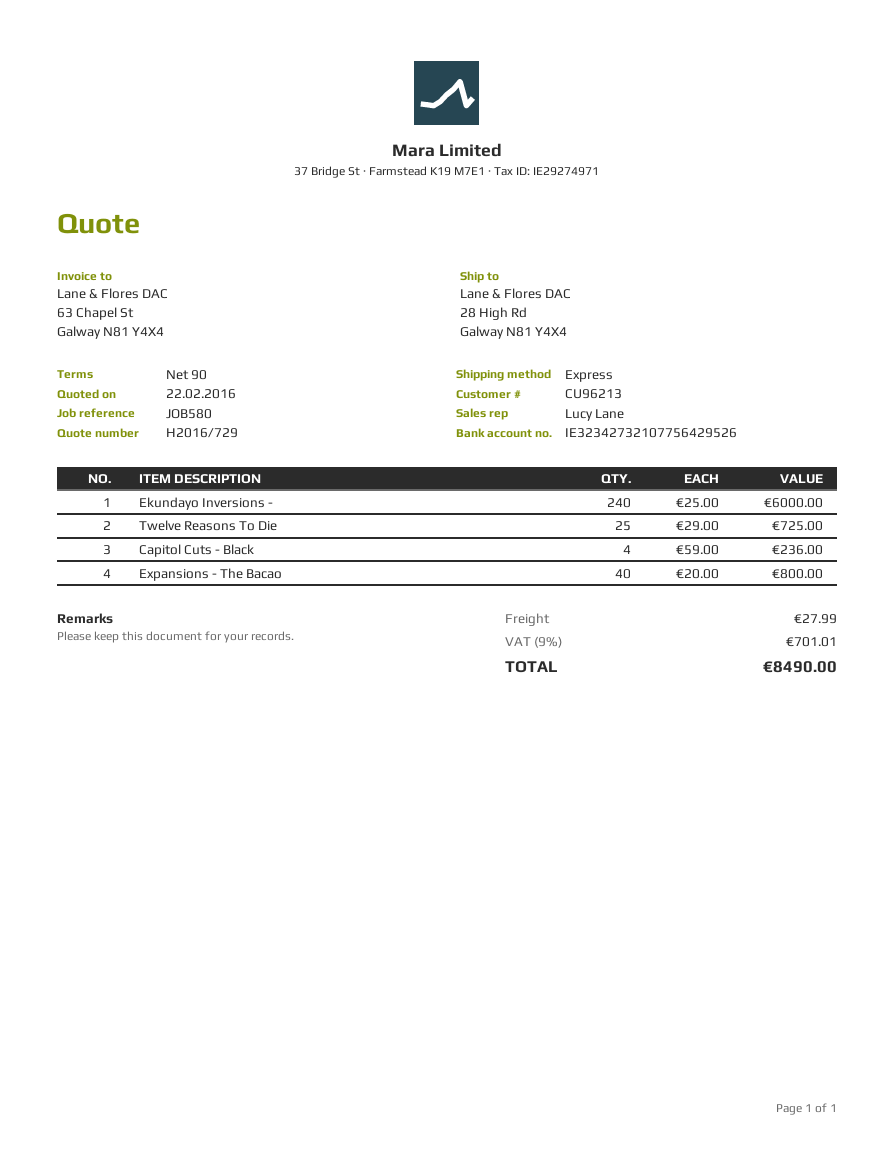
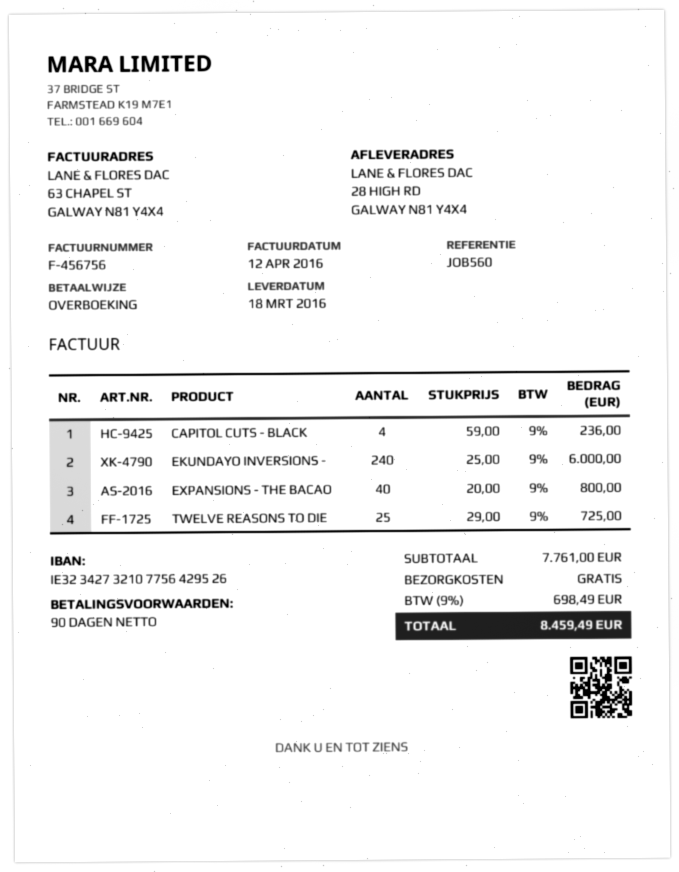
reference: JOB580 -> JOB560
shipping: 27.99 -> 0.00
tax: 9% = 701.01 -> 9% = 698.49
total: 8490.00 -> 8459.49

